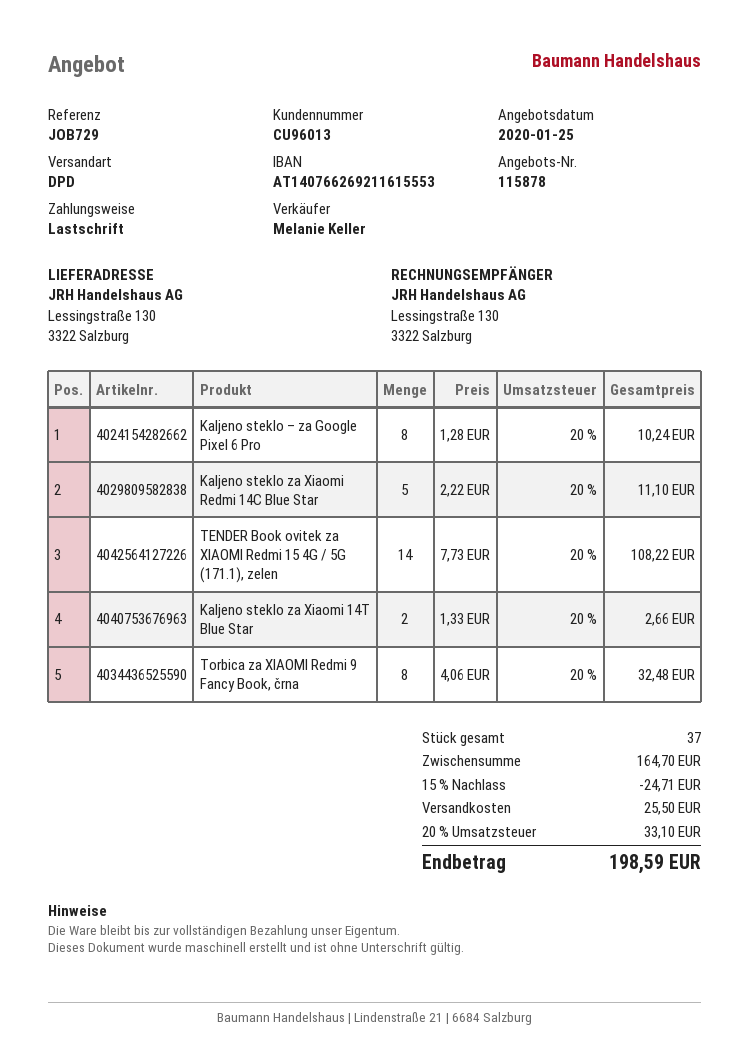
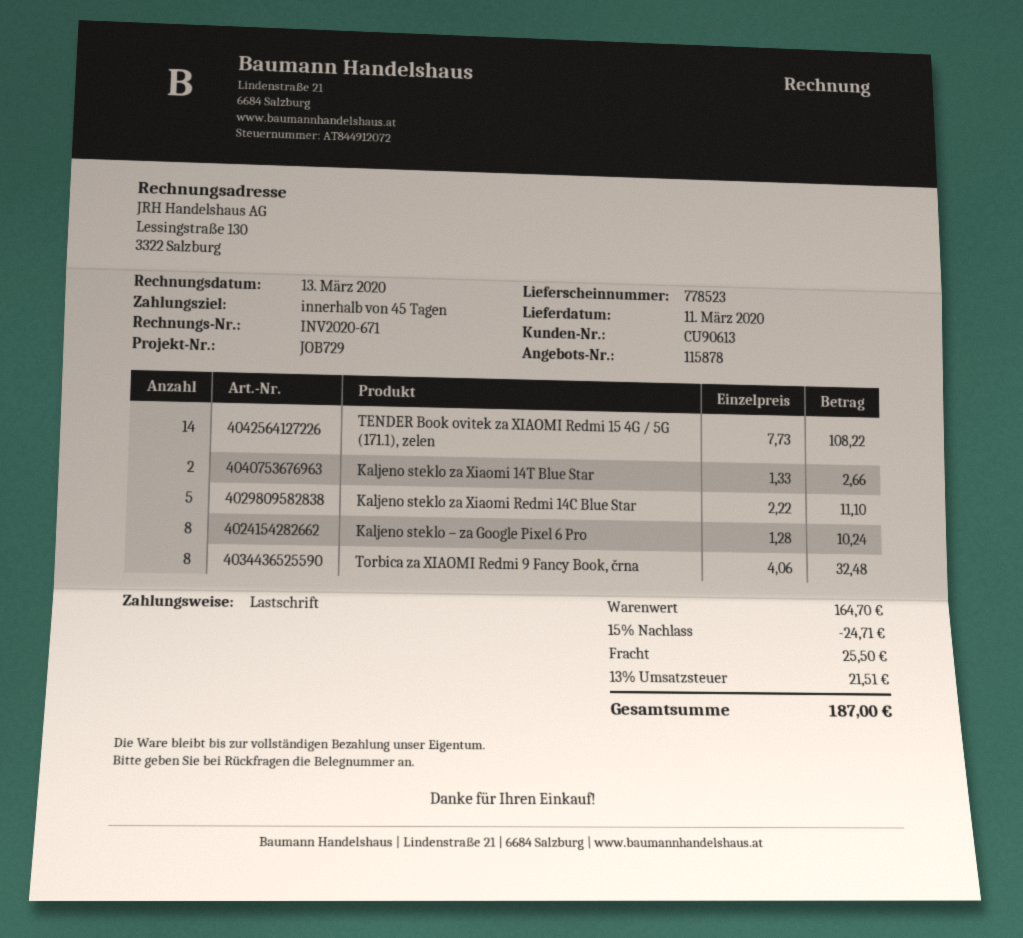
customer number: CU96013 -> CU90613
tax: 20% = 33.10 -> 13% = 21.51
total: 198.59 -> 187.00

